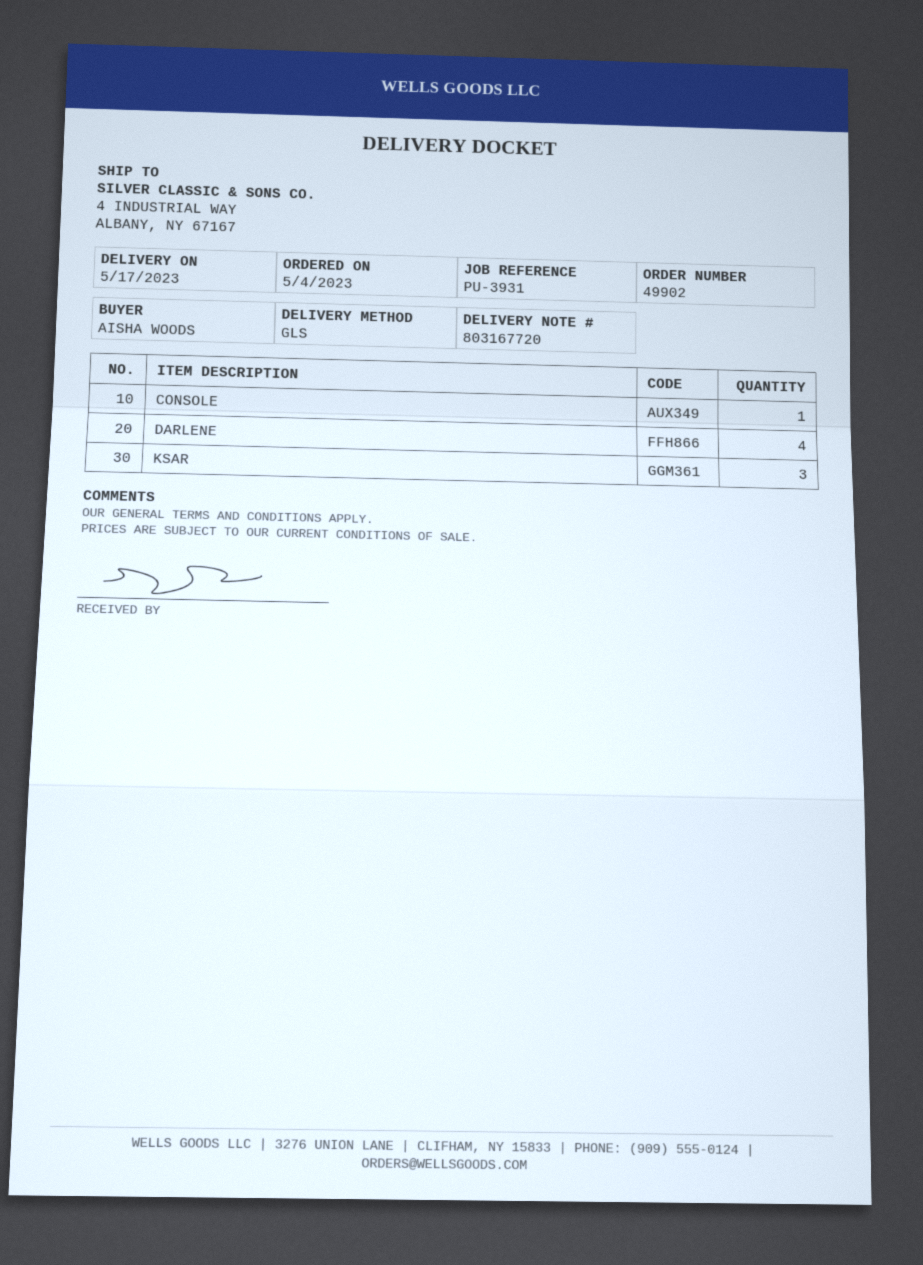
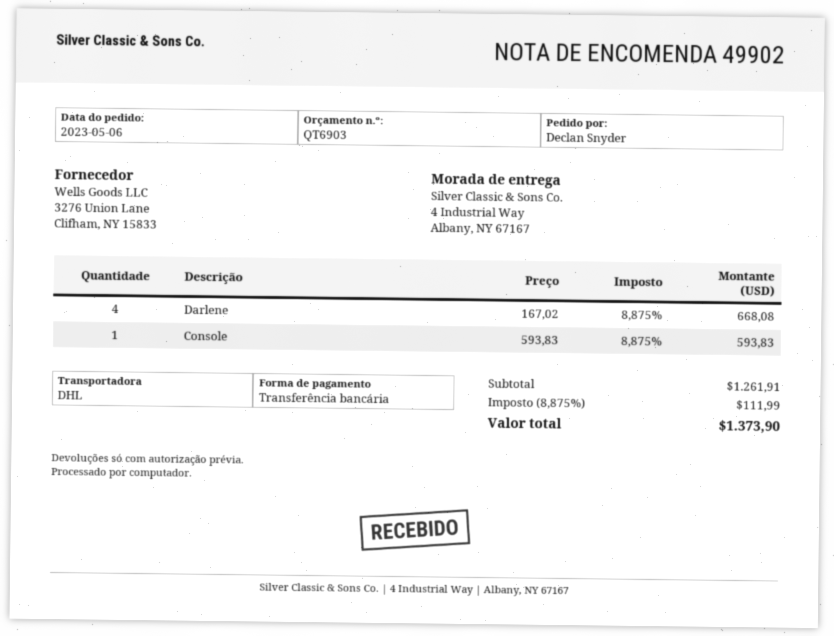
order date: 2023-05-04 -> 2023-05-06
ordered by: AISHA WOODS -> Declan Snyder
shipping method: GLS -> DHL
KSAR: 3 -> none

